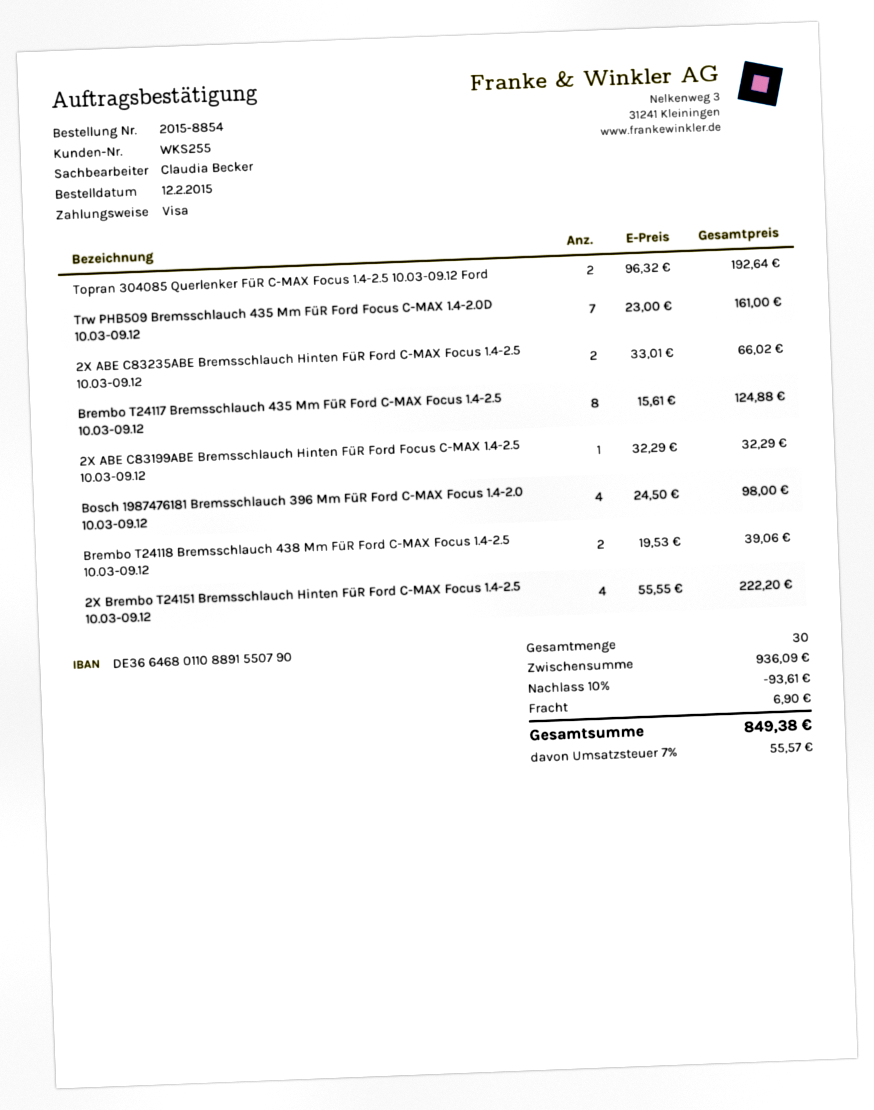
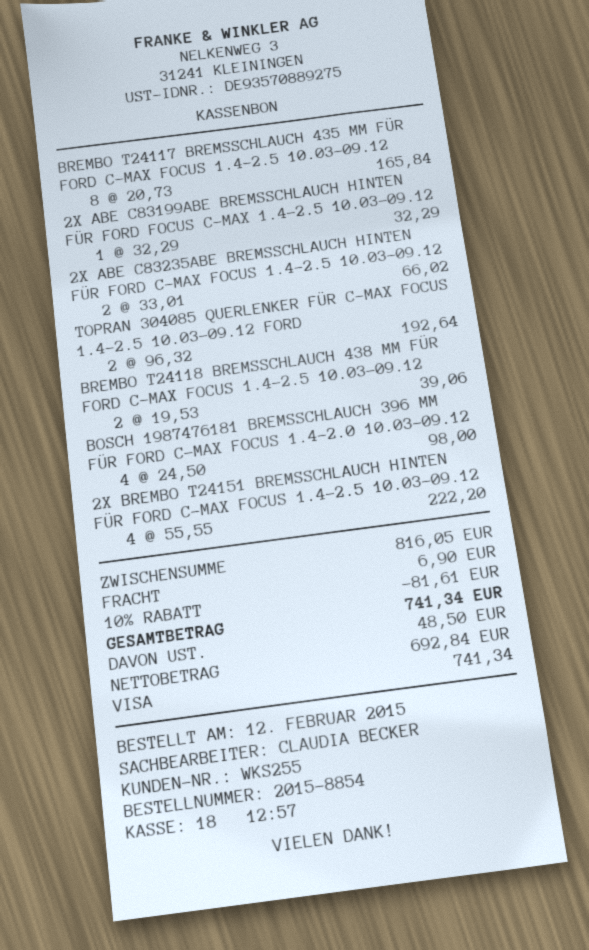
Trw PHB509 Bremsschlauch 435 Mm FüR Ford Focus C-MAX 1.4-2.0D 10.03-09.12: 7 x 23.00 = 161.00 -> none
Brembo T24117 Bremsschlauch 435 Mm FüR Ford C-MAX Focus 1.4-2.5 10.03-09.12: 8 x 15.61 = 124.88 -> 8 x 20.73 = 165.84
subtotal: 936.09 -> 816.05
discount: 10% = 93.61 -> 10% = 81.61
tax: 55.57 -> 48.50
total: 849.38 -> 741.34

